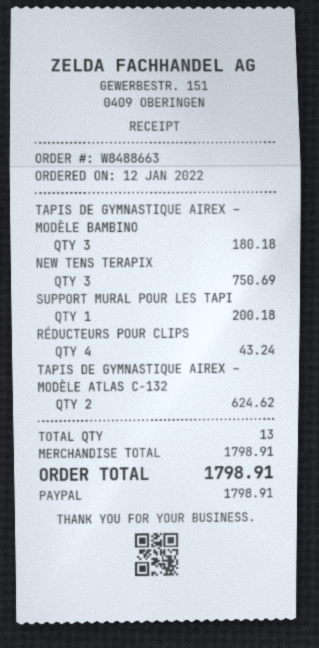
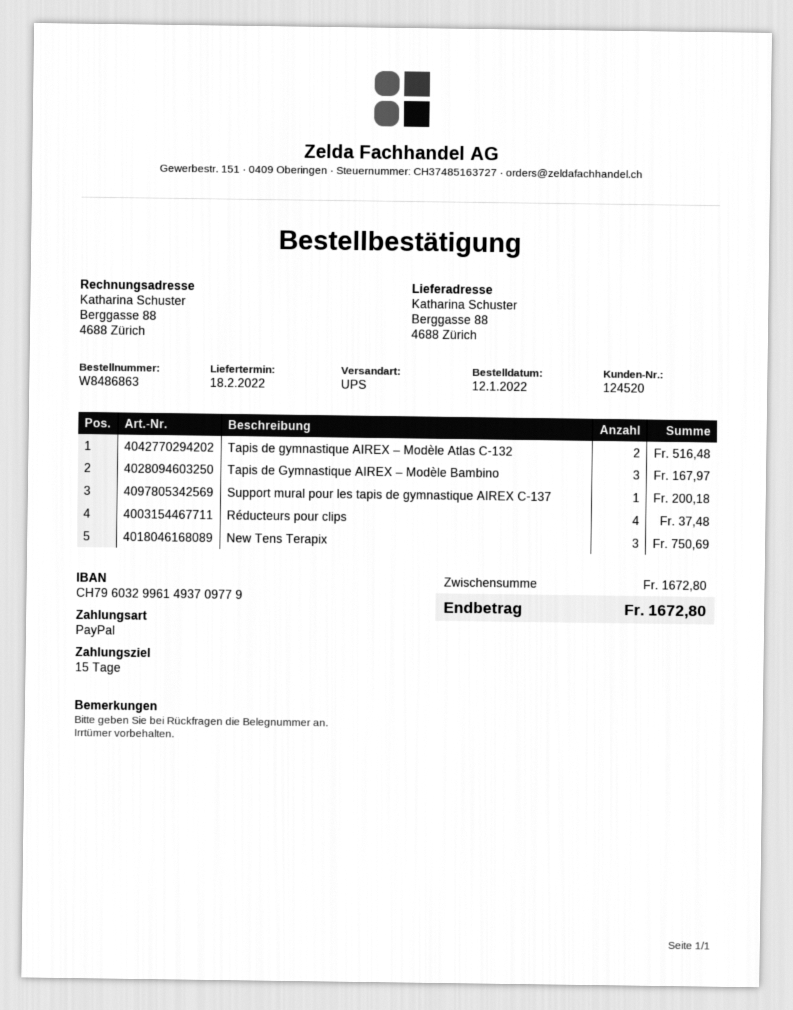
order number: W8488663 -> W8486863
TAPIS DE GYMNASTIQUE AIREX – MODÈLE BAMBINO: 3 for 180.18 -> 3 for 167.97
RÉDUCTEURS POUR CLIPS: 4 for 43.24 -> 4 for 37.48
TAPIS DE GYMNASTIQUE AIREX – MODÈLE ATLAS C-132: 2 for 624.62 -> 2 for 516.48
subtotal: 1798.91 -> 1672.80
total: 1798.91 -> 1672.80

